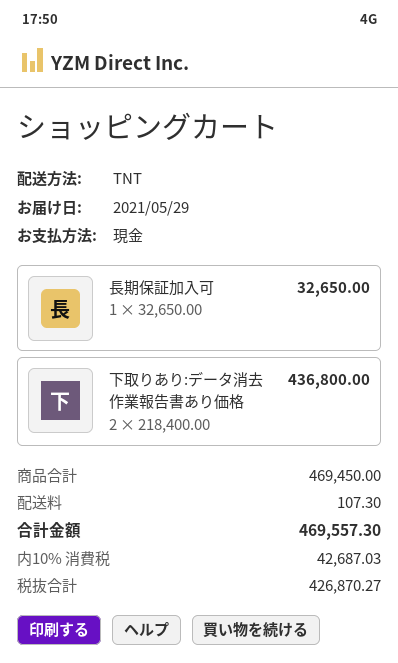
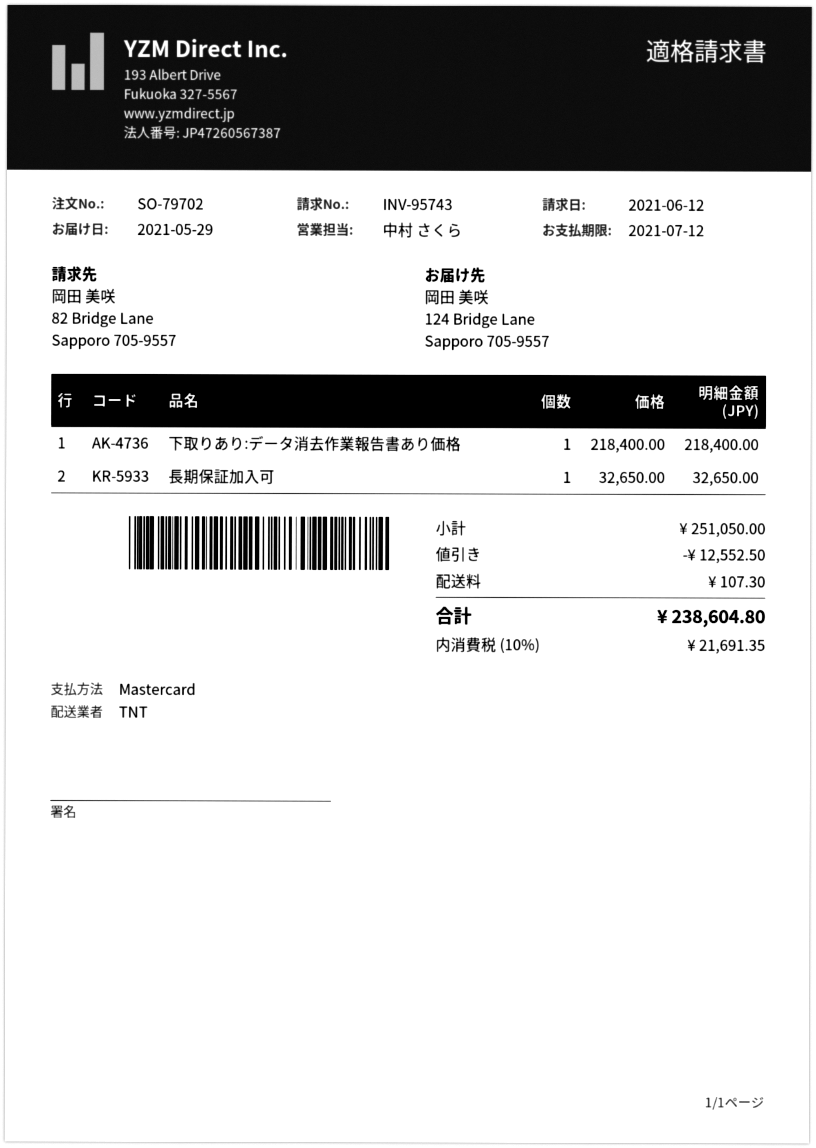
payment method: cash -> Mastercard
下取りあり:データ消去作業報告書あり価格: 2 x 218400.00 = 436800.00 -> 1 x 218400.00 = 218400.00
subtotal: 469450.00 -> 251050.00
discount: none -> 12552.50
tax: 10% = 42687.03 -> 10% = 21691.35
total: 469557.30 -> 238604.80

